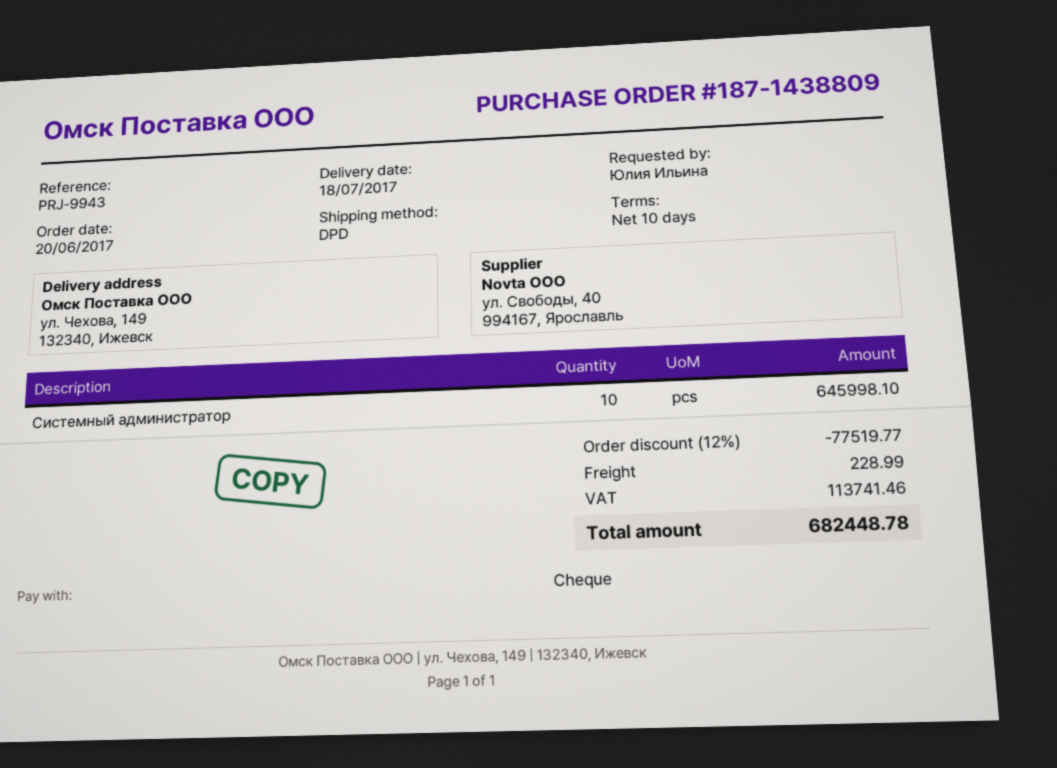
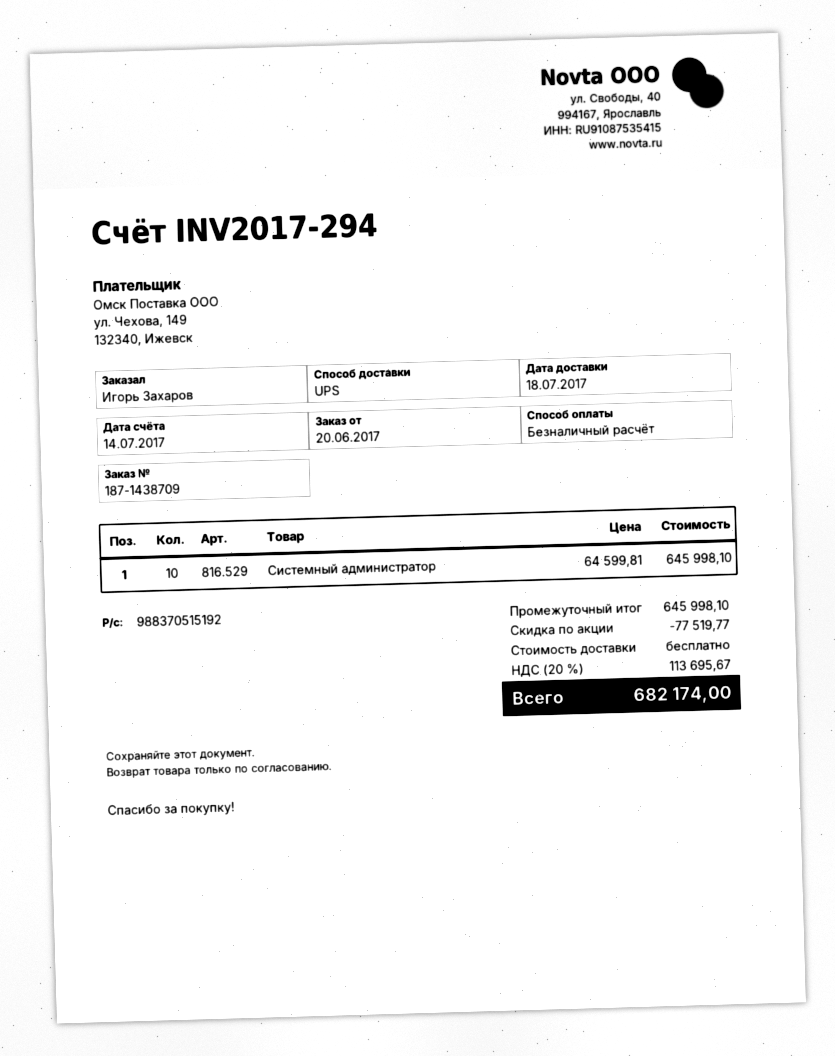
order number: 187-1438809 -> 187-1438709
ordered by: Юлия Ильина -> Игорь Захаров
payment method: cheque -> bank transfer
shipping method: DPD -> UPS
shipping: 228.99 -> 0.00
tax: 113741.46 -> 113695.67
total: 682448.78 -> 682174.00

